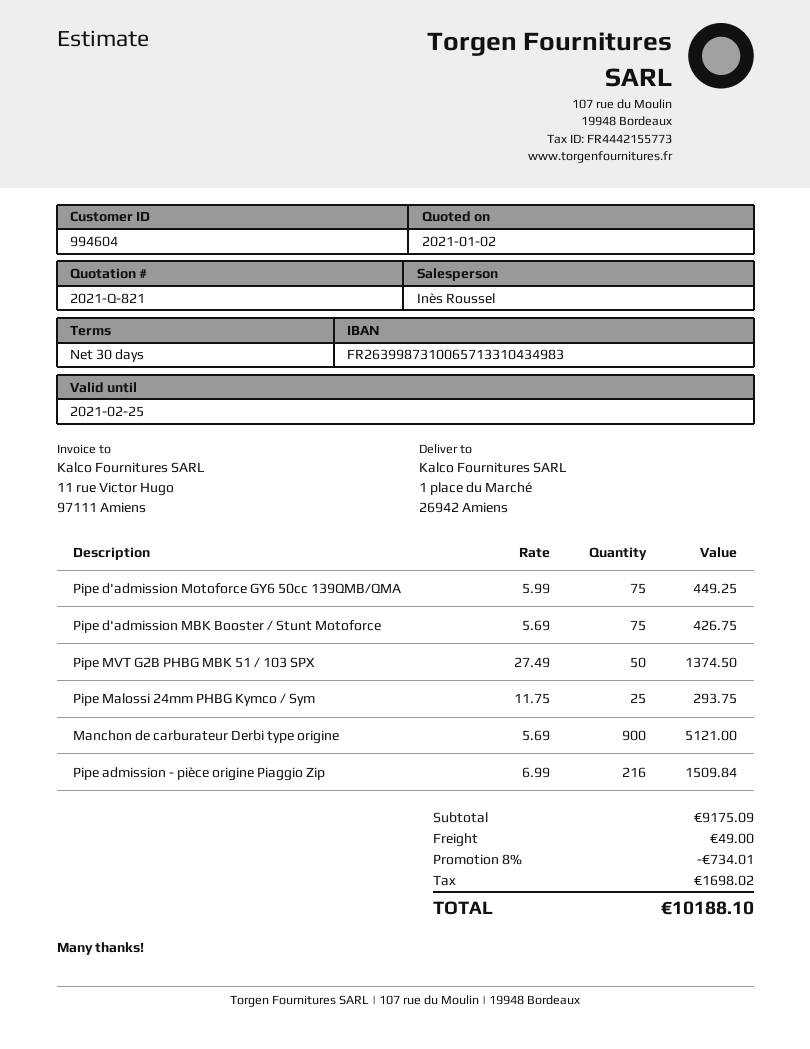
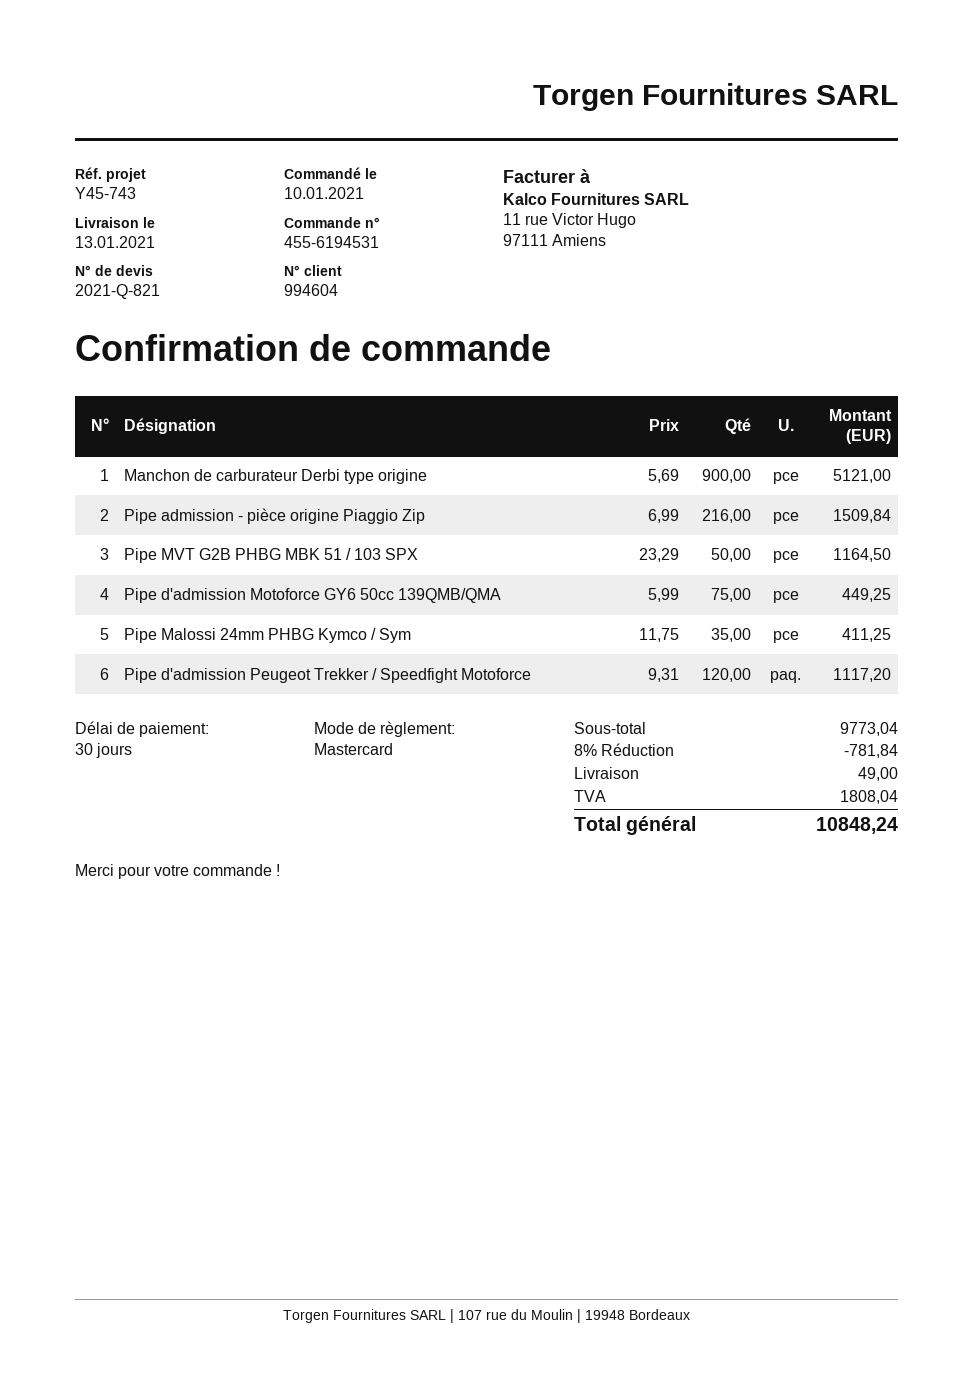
Pipe d'admission MBK Booster / Stunt Motoforce: 75 x 5.69 = 426.75 -> none
Pipe MVT G2B PHBG MBK 51 / 103 SPX: 50 x 27.49 = 1374.50 -> 50 x 23.29 = 1164.50
Pipe Malossi 24mm PHBG Kymco / Sym: 25 x 11.75 = 293.75 -> 35 x 11.75 = 411.25
Pipe d'admission Peugeot Trekker / Speedfight Motoforce: none -> 120 x 9.31 = 1117.20
subtotal: 9175.09 -> 9773.04
discount: 8% = 734.01 -> 8% = 781.84
tax: 1698.02 -> 1808.04
total: 10188.10 -> 10848.24

